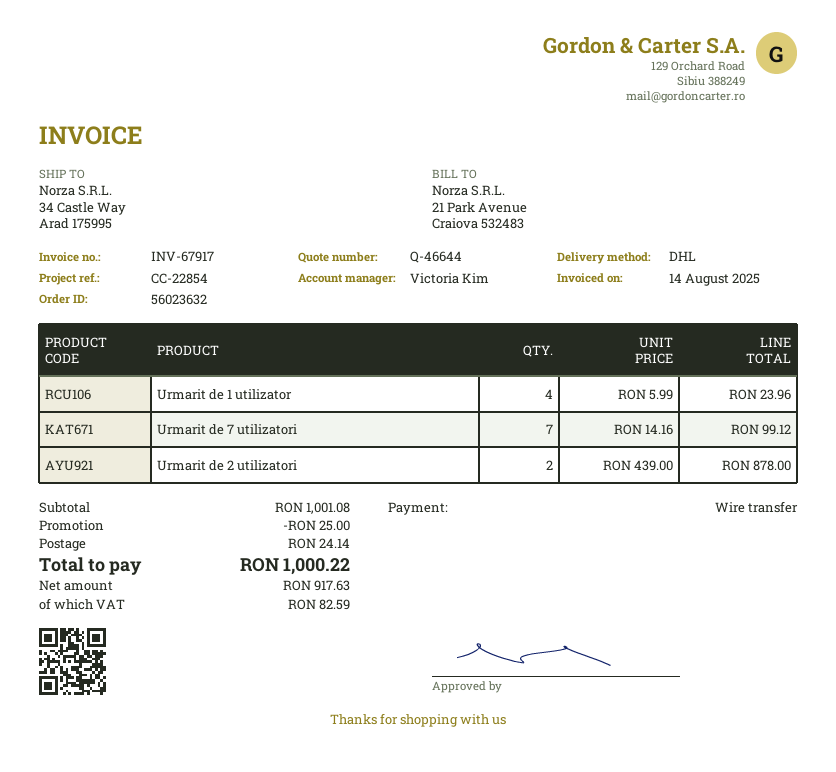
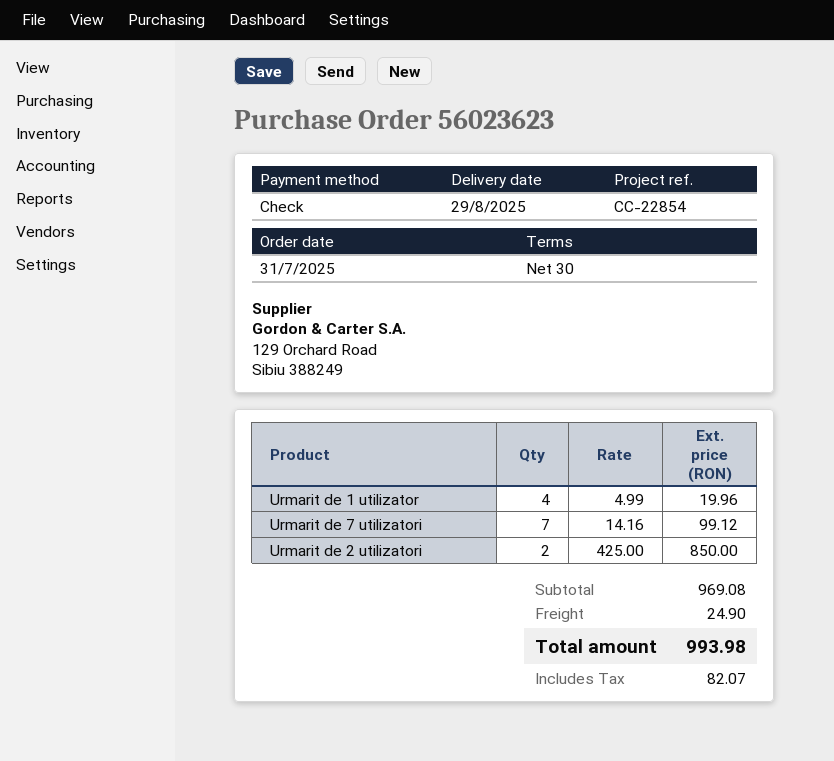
order number: 56023632 -> 56023623
payment method: bank transfer -> cheque
Urmarit de 1 utilizator: 4 x 5.99 = 23.96 -> 4 x 4.99 = 19.96
Urmarit de 2 utilizatori: 2 x 439.00 = 878.00 -> 2 x 425.00 = 850.00
subtotal: 1001.08 -> 969.08
discount: 25.00 -> none
shipping: 24.14 -> 24.90
tax: 82.59 -> 82.07
total: 1000.22 -> 993.98

